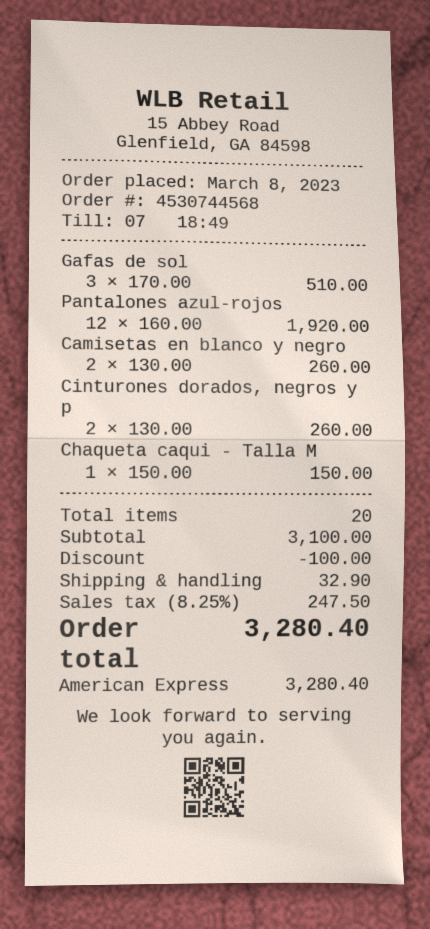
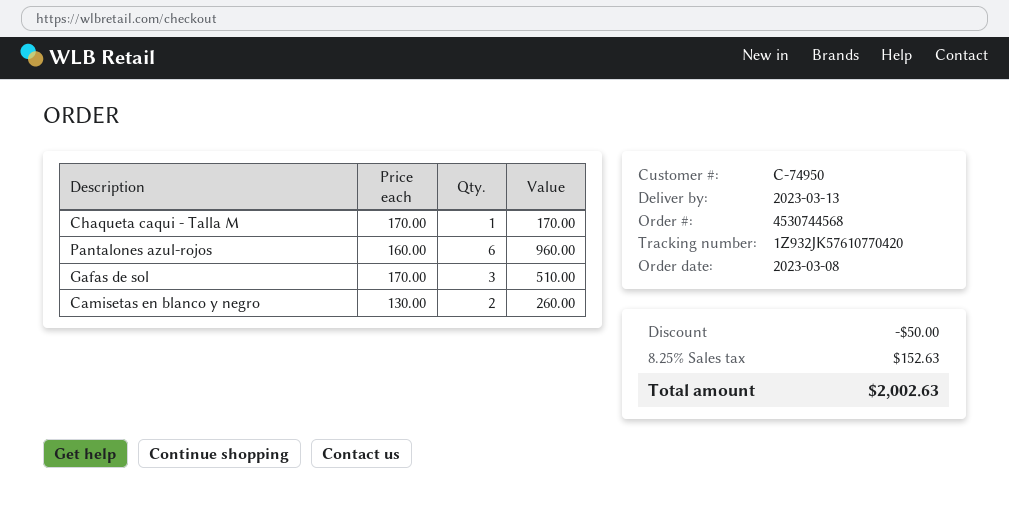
Pantalones azul-rojos: 12 x 160.00 = 1920.00 -> 6 x 160.00 = 960.00
Cinturones dorados, negros y p: 2 x 130.00 = 260.00 -> none
Chaqueta caqui - Talla M: 1 x 150.00 = 150.00 -> 1 x 170.00 = 170.00
discount: 100.00 -> 50.00
shipping: 32.90 -> none
tax: 8.25% = 247.50 -> 8.25% = 152.63
total: 3280.40 -> 2002.63

